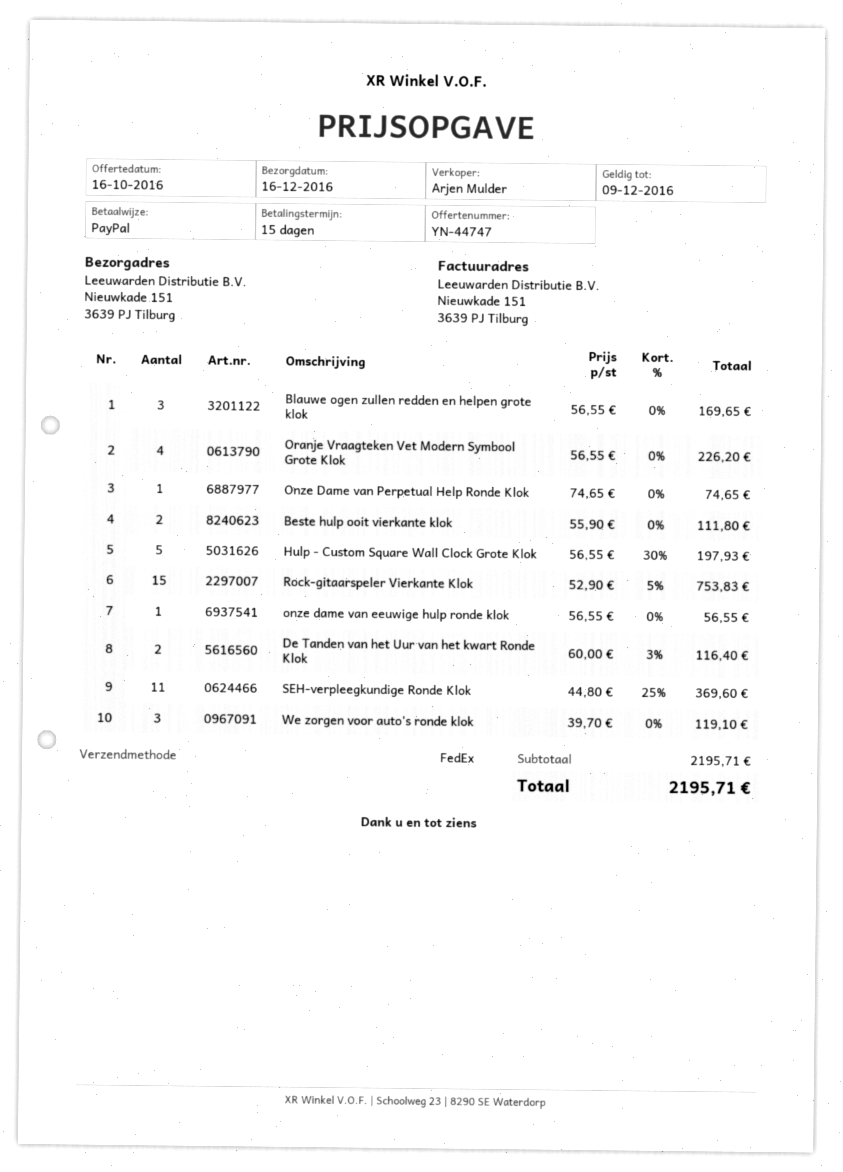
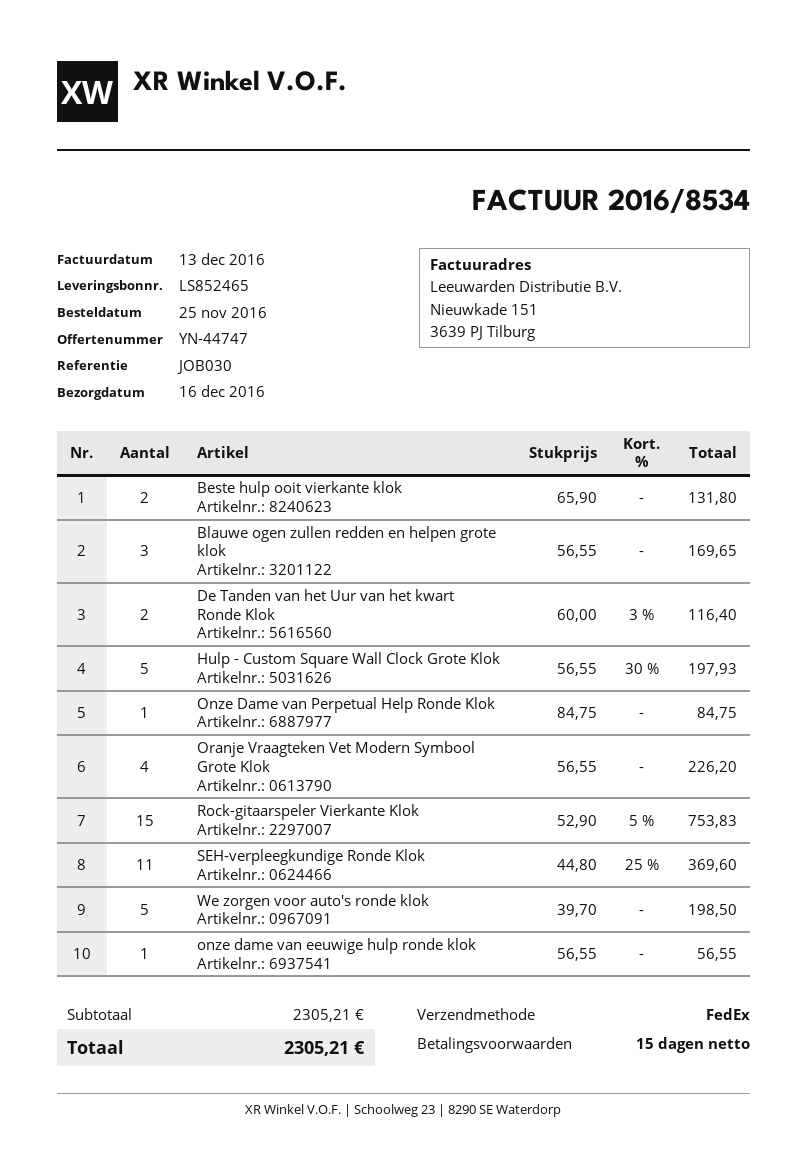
Onze Dame van Perpetual Help Ronde Klok: 1 x 74.65 = 74.65 -> 1 x 84.75 = 84.75
Beste hulp ooit vierkante klok: 2 x 55.90 = 111.80 -> 2 x 65.90 = 131.80
We zorgen voor auto's ronde klok: 3 x 39.70 = 119.10 -> 5 x 39.70 = 198.50
subtotal: 2195.71 -> 2305.21
total: 2195.71 -> 2305.21

